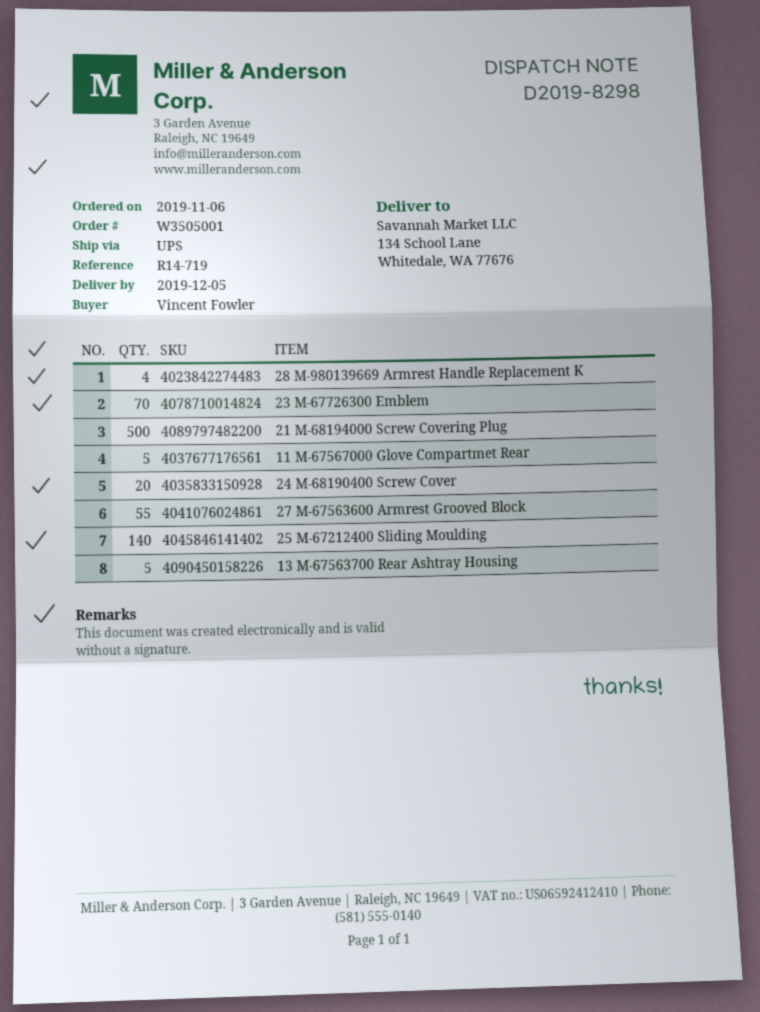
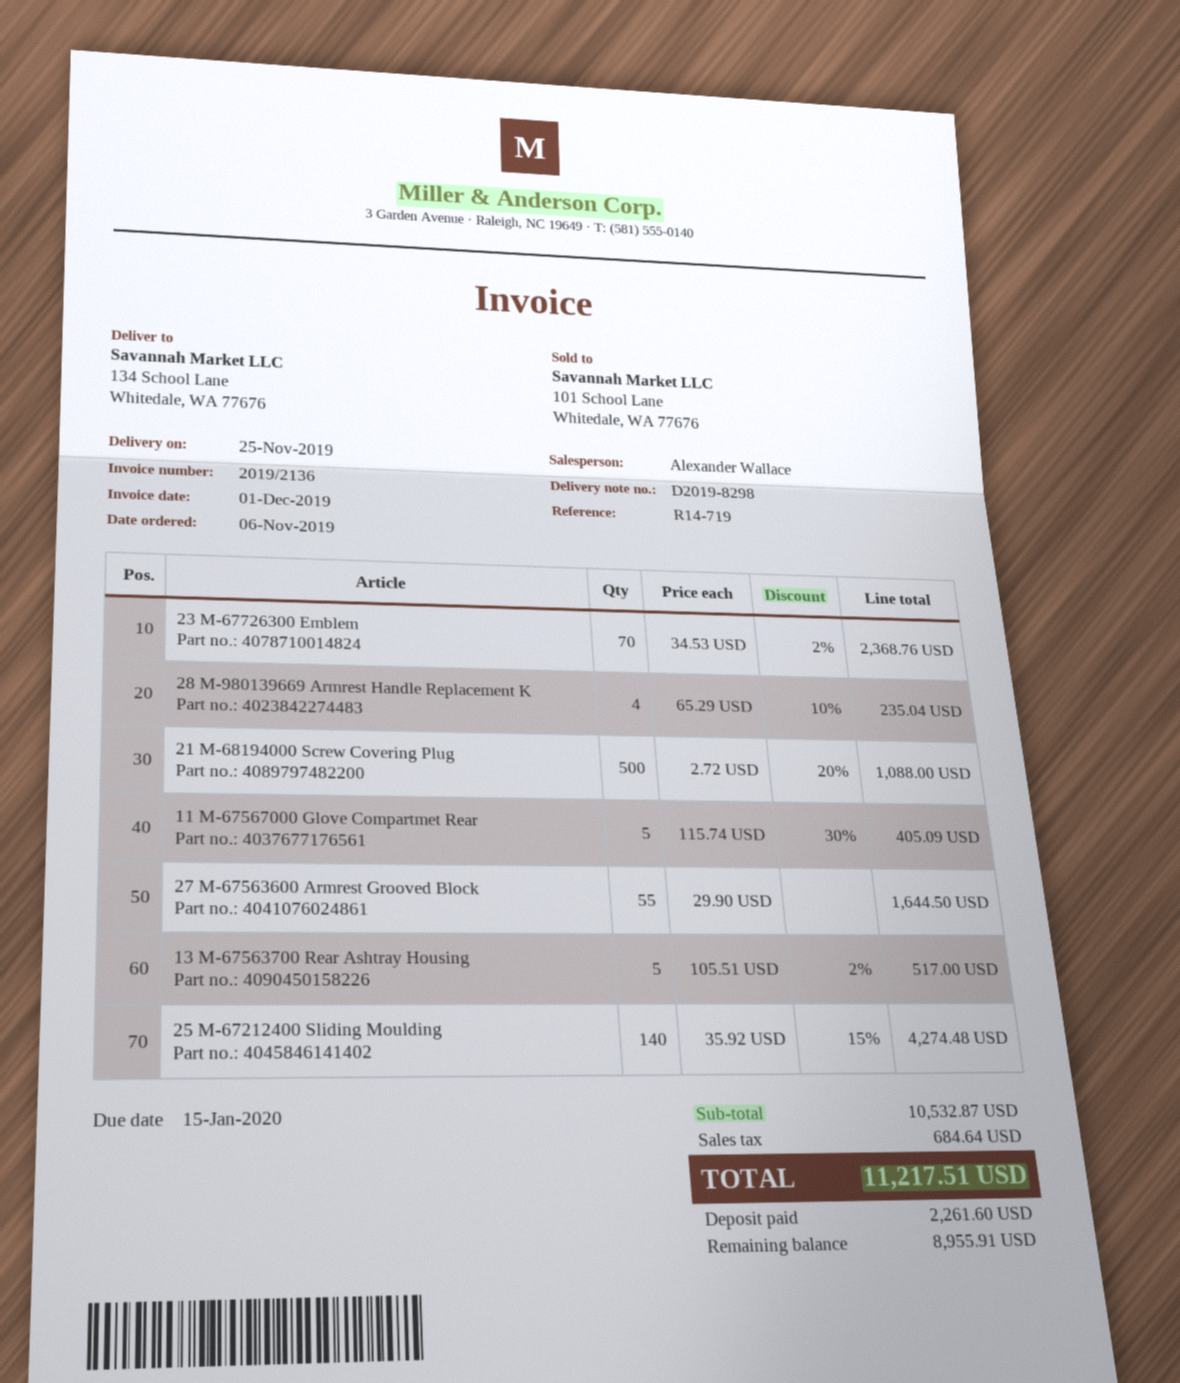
delivery date: 2019-12-05 -> 2019-11-25
24 M-68190400 Screw Cover: 20 -> none

